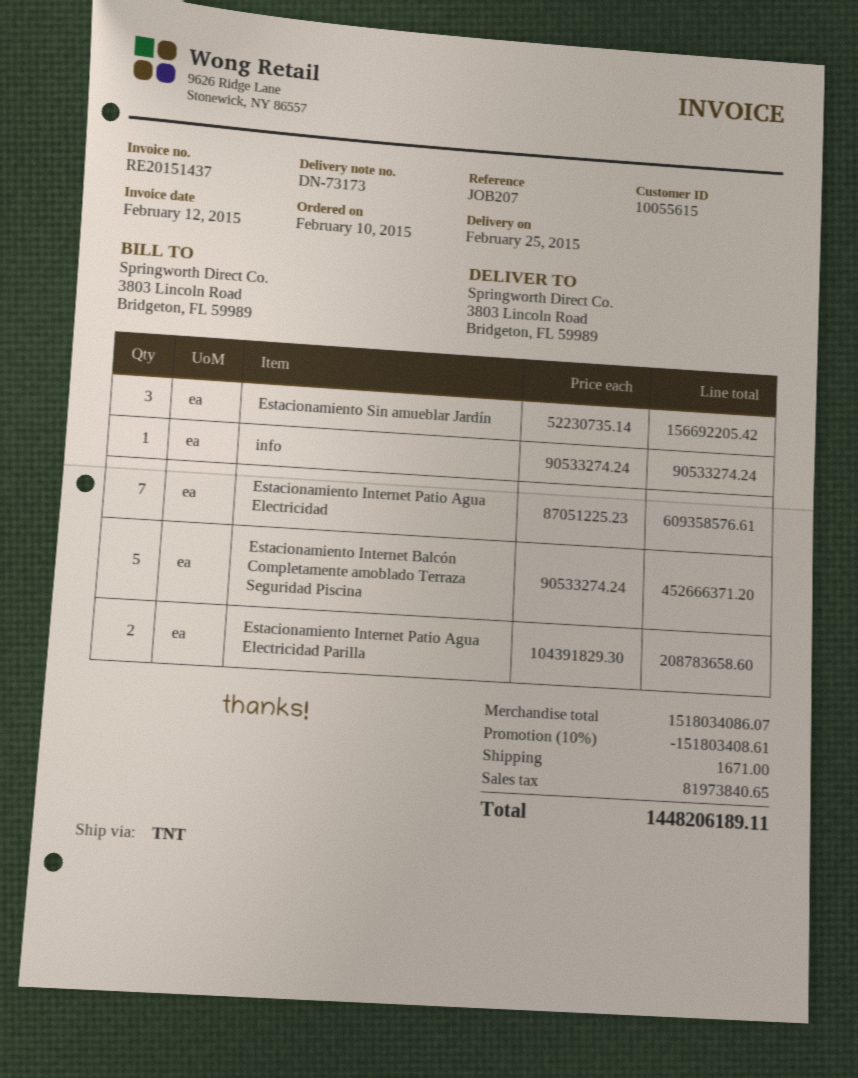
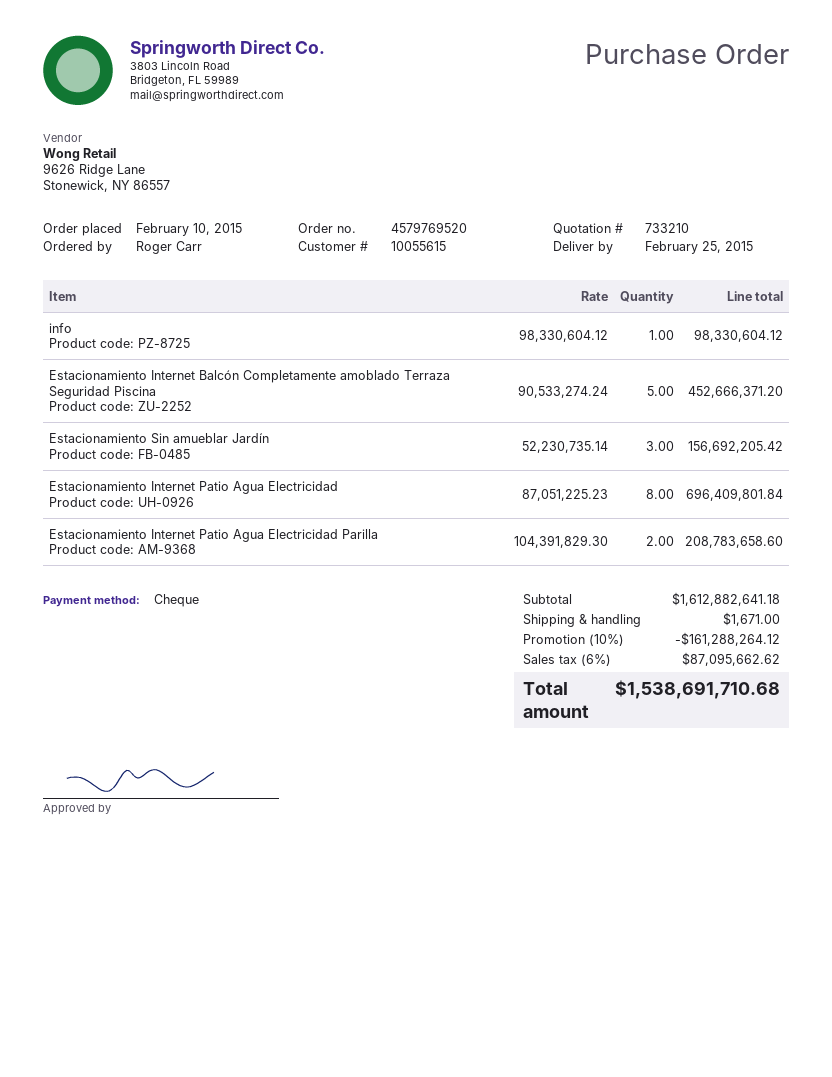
info: 1 x 90533274.24 = 90533274.24 -> 1 x 98330604.12 = 98330604.12
Estacionamiento Internet Patio Agua Electricidad: 7 x 87051225.23 = 609358576.61 -> 8 x 87051225.23 = 696409801.84
subtotal: 1518034086.07 -> 1612882641.18
discount: 10% = 151803408.61 -> 10% = 161288264.12
tax: 81973840.65 -> 87095662.62
total: 1448206189.11 -> 1538691710.68

